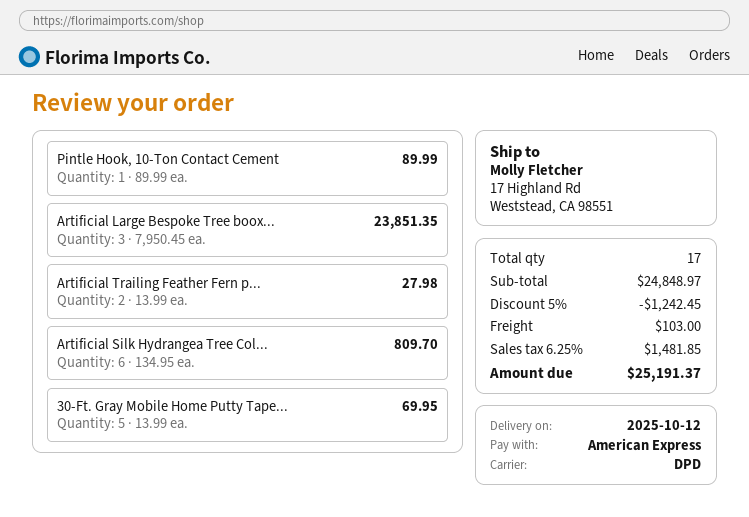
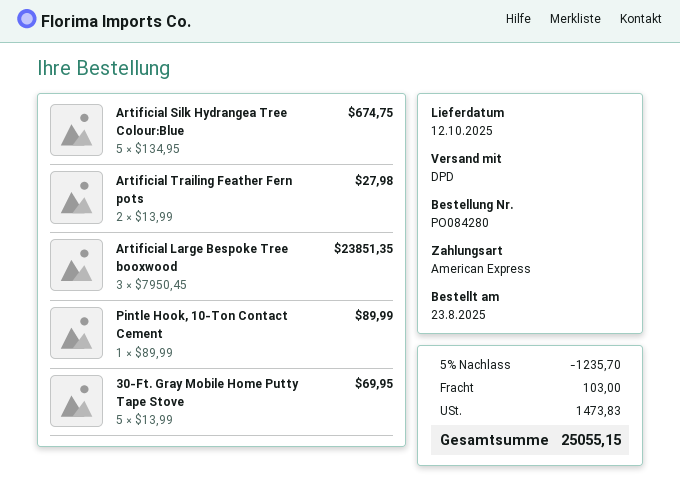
Artificial Silk Hydrangea Tree Col...: 6 x 134.95 = 809.70 -> 5 x 134.95 = 674.75
discount: 5% = 1242.45 -> 5% = 1235.70
tax: 1481.85 -> 1473.83
total: 25191.37 -> 25055.15

